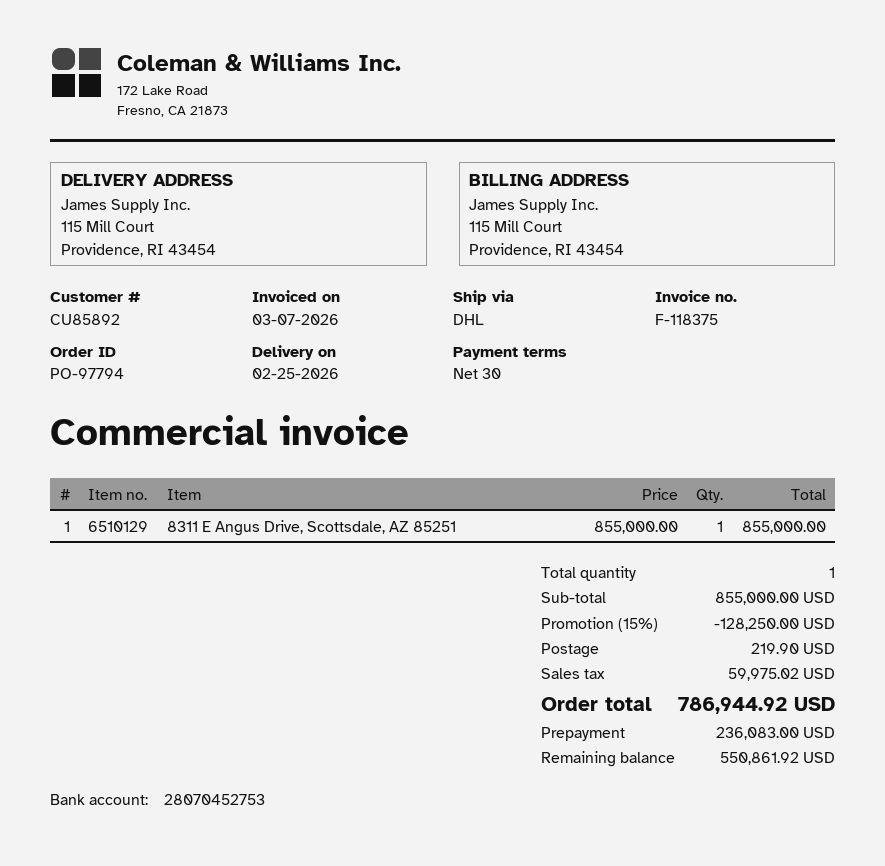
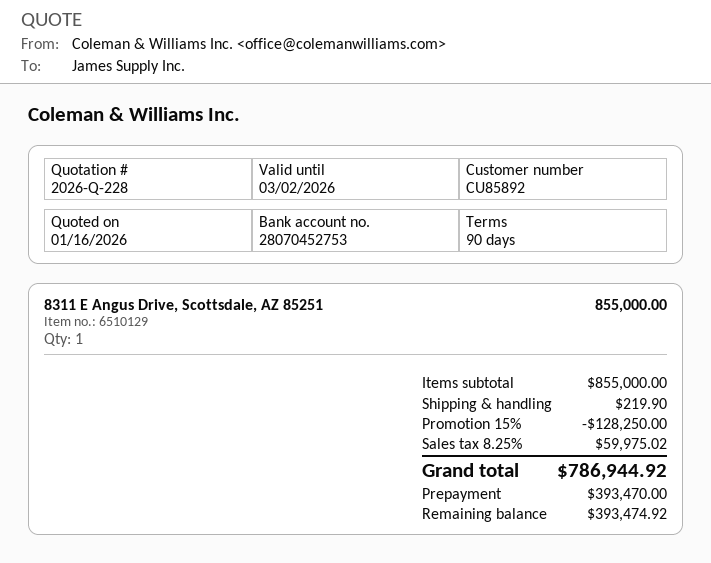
payment terms: 30 days -> 90 days
deposit: 236083.00 -> 393470.00
balance: 550861.92 -> 393474.92

